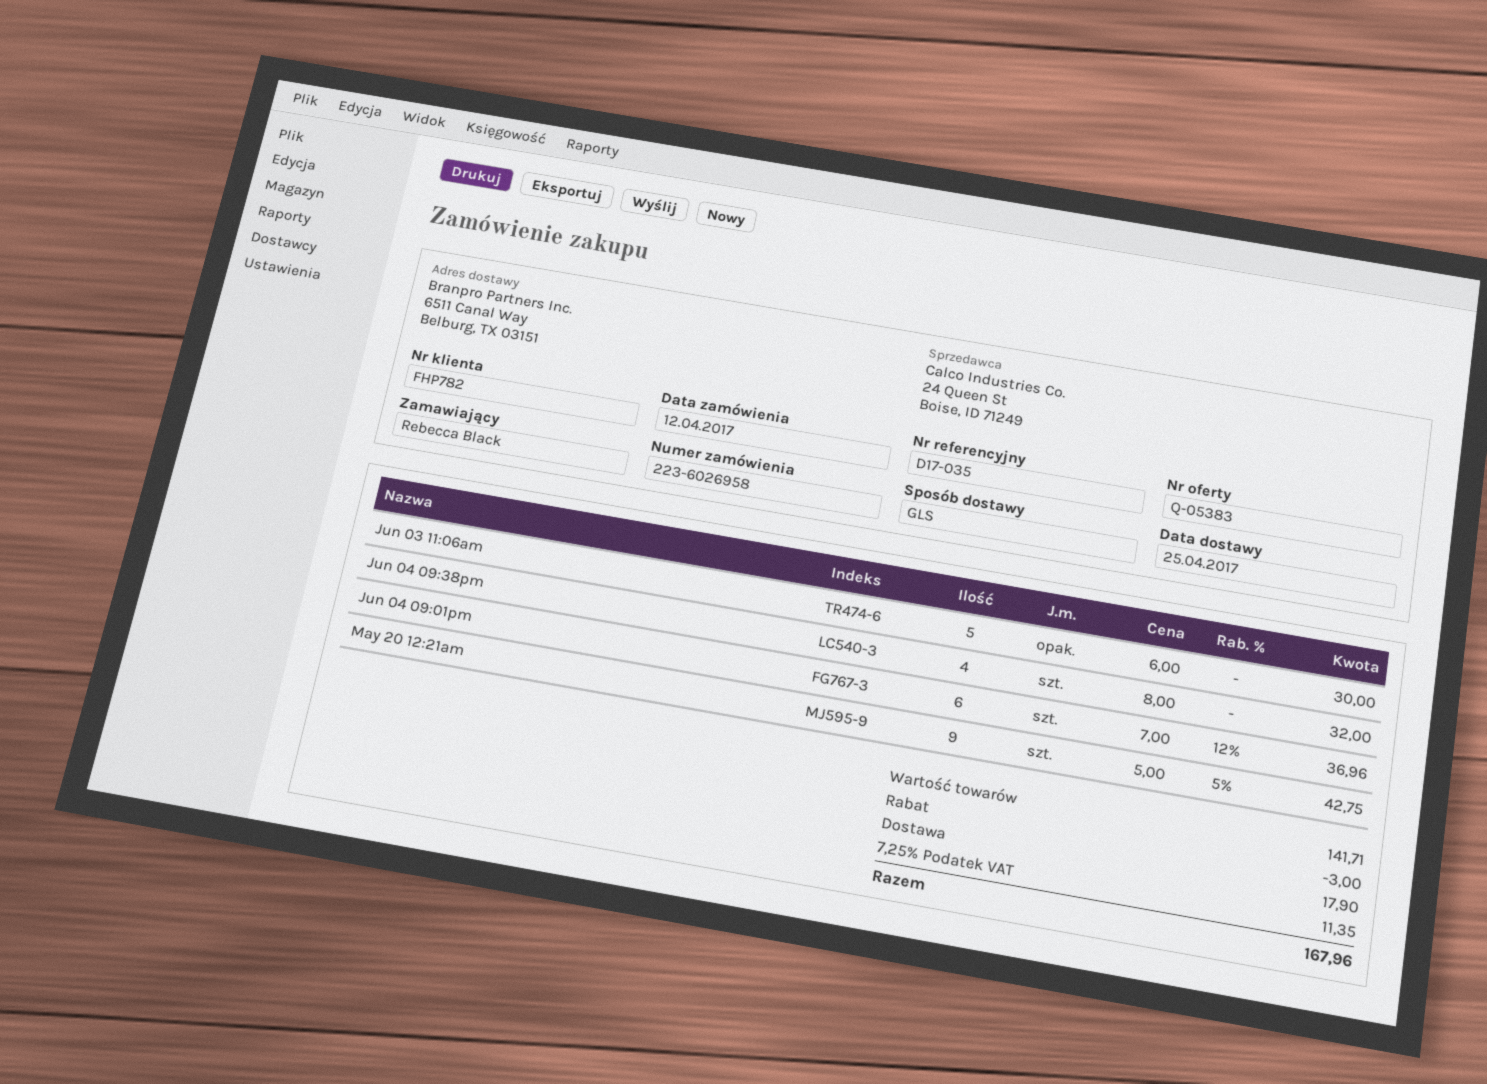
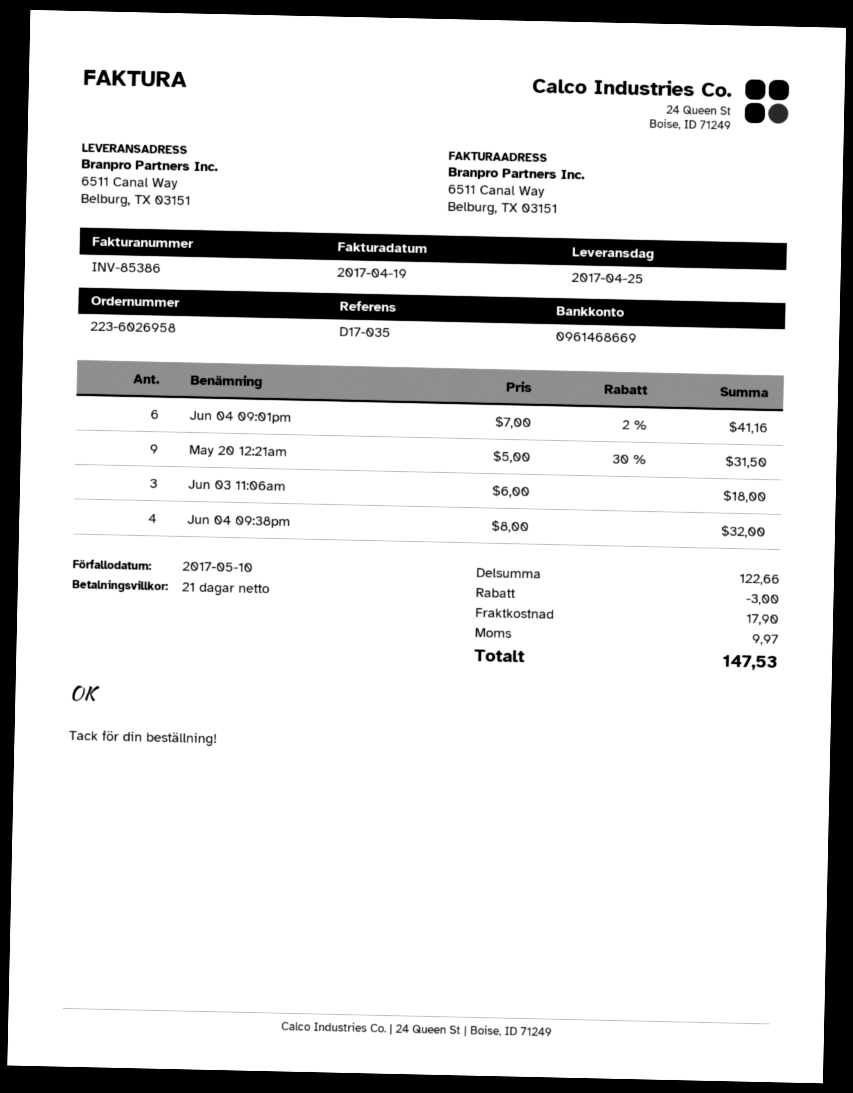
Jun 03 11:06am: 5 x 6.00 = 30.00 -> 3 x 6.00 = 18.00
Jun 04 09:01pm: 6 x 7.00 - 12% = 36.96 -> 6 x 7.00 - 2% = 41.16
May 20 12:21am: 9 x 5.00 - 5% = 42.75 -> 9 x 5.00 - 30% = 31.50
subtotal: 141.71 -> 122.66
tax: 11.35 -> 9.97
total: 167.96 -> 147.53

